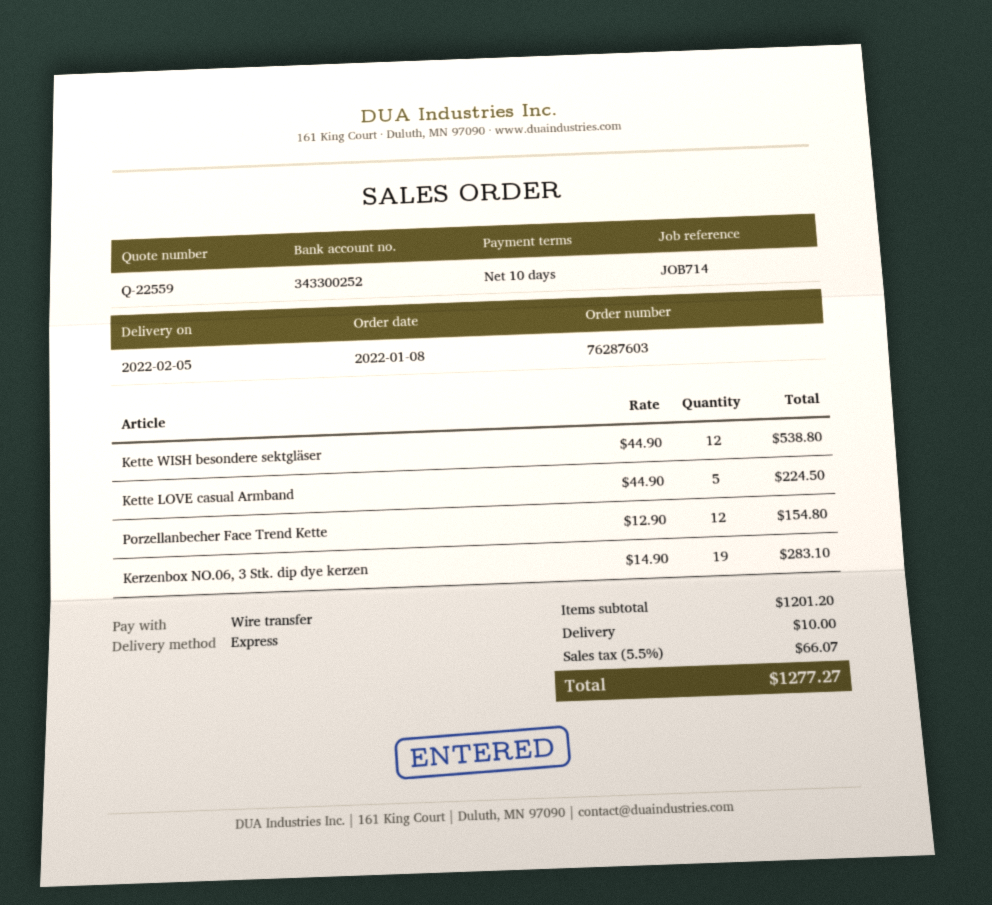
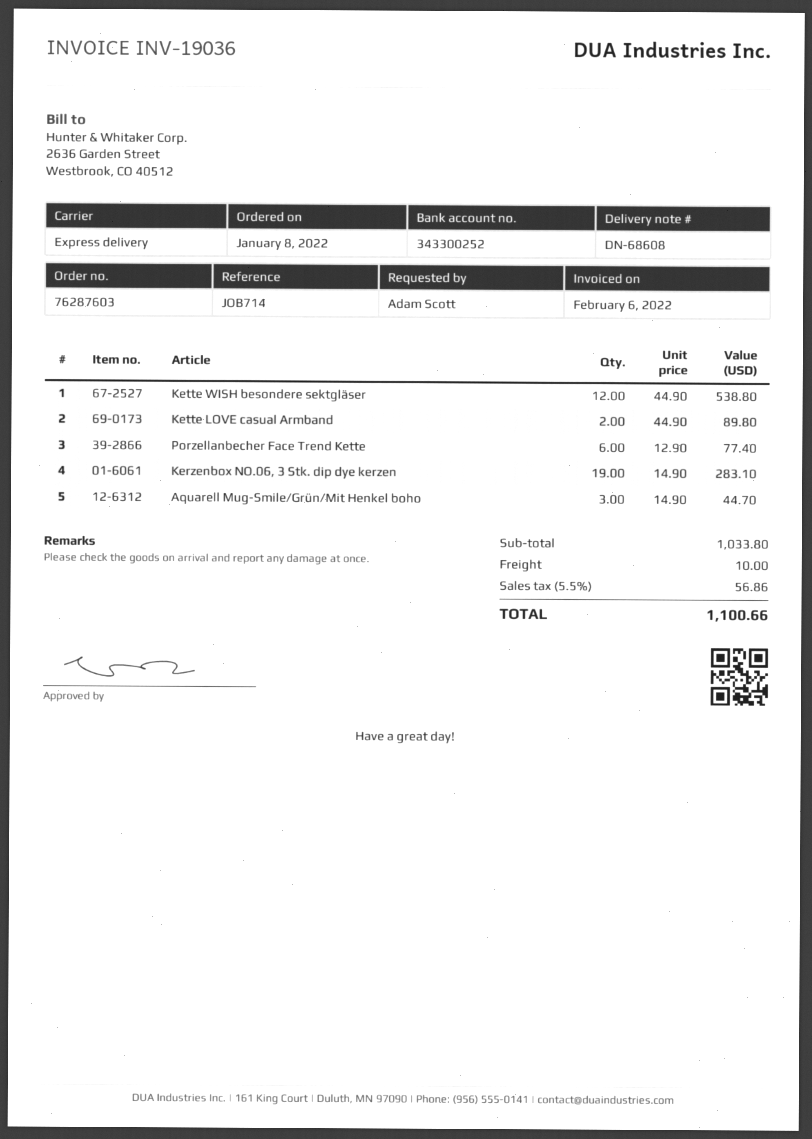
Kette LOVE casual Armband: 5 x 44.90 = 224.50 -> 2 x 44.90 = 89.80
Porzellanbecher Face Trend Kette: 12 x 12.90 = 154.80 -> 6 x 12.90 = 77.40
Aquarell Mug-Smile/Grün/Mit Henkel boho: none -> 3 x 14.90 = 44.70
subtotal: 1201.20 -> 1033.80
tax: 5.5% = 66.07 -> 5.5% = 56.86
total: 1277.27 -> 1100.66

